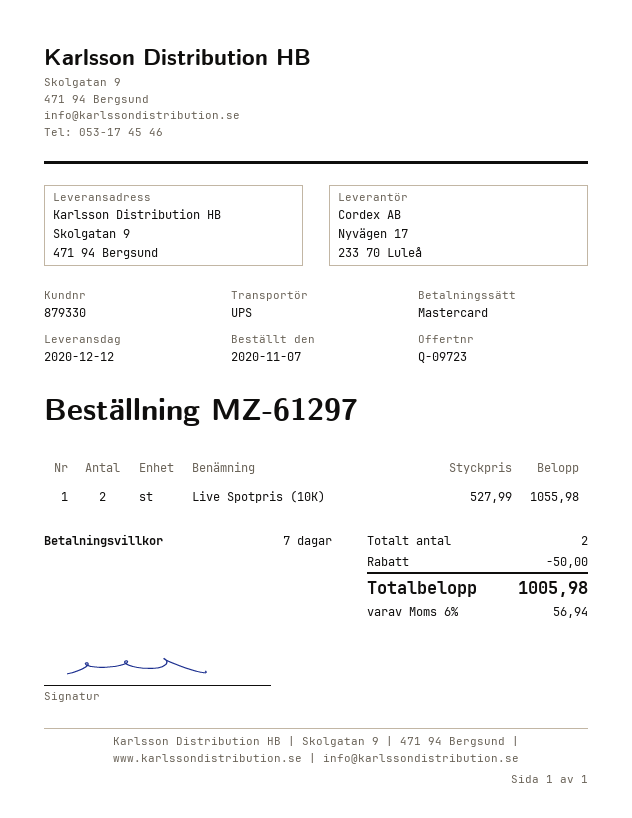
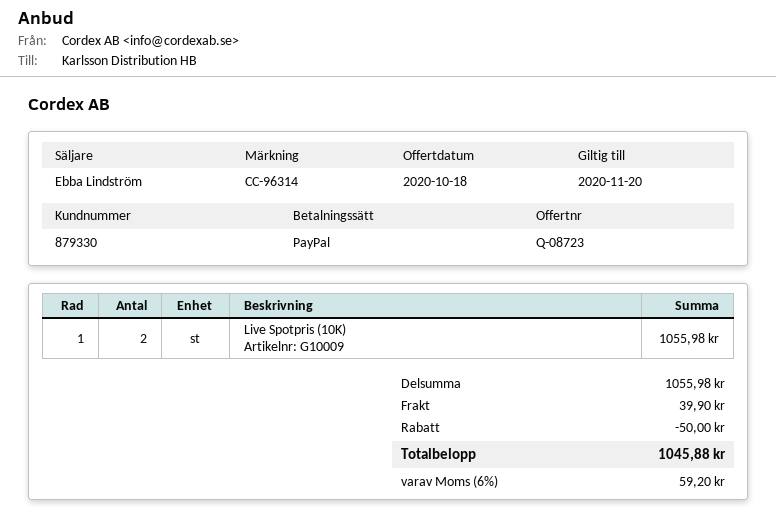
quote number: Q-09723 -> Q-08723
payment method: Mastercard -> PayPal
shipping: none -> 39.90
tax: 6% = 56.94 -> 6% = 59.20
total: 1005.98 -> 1045.88

